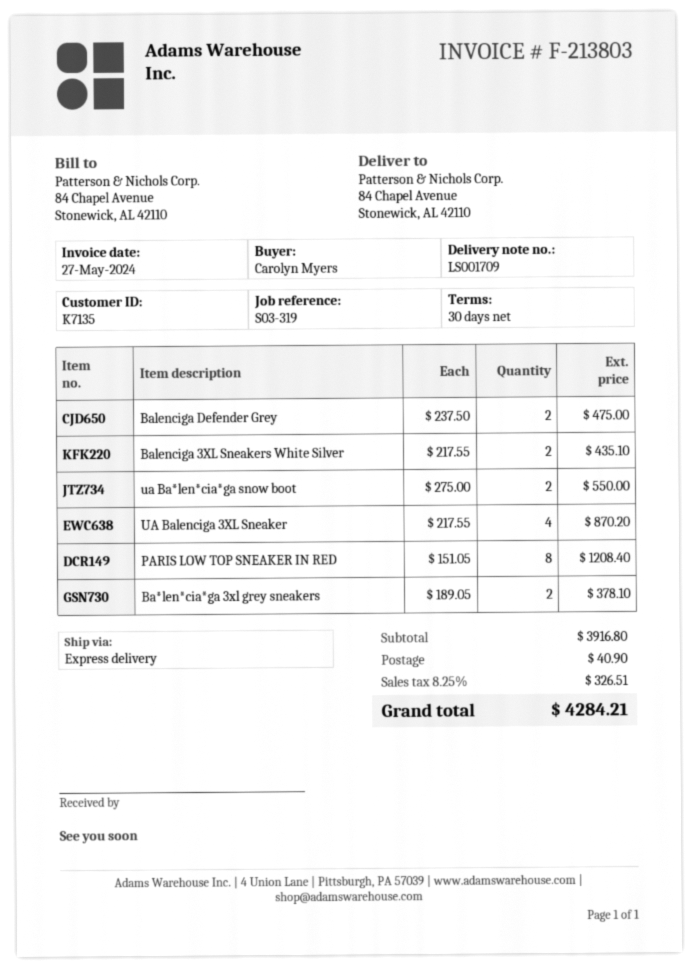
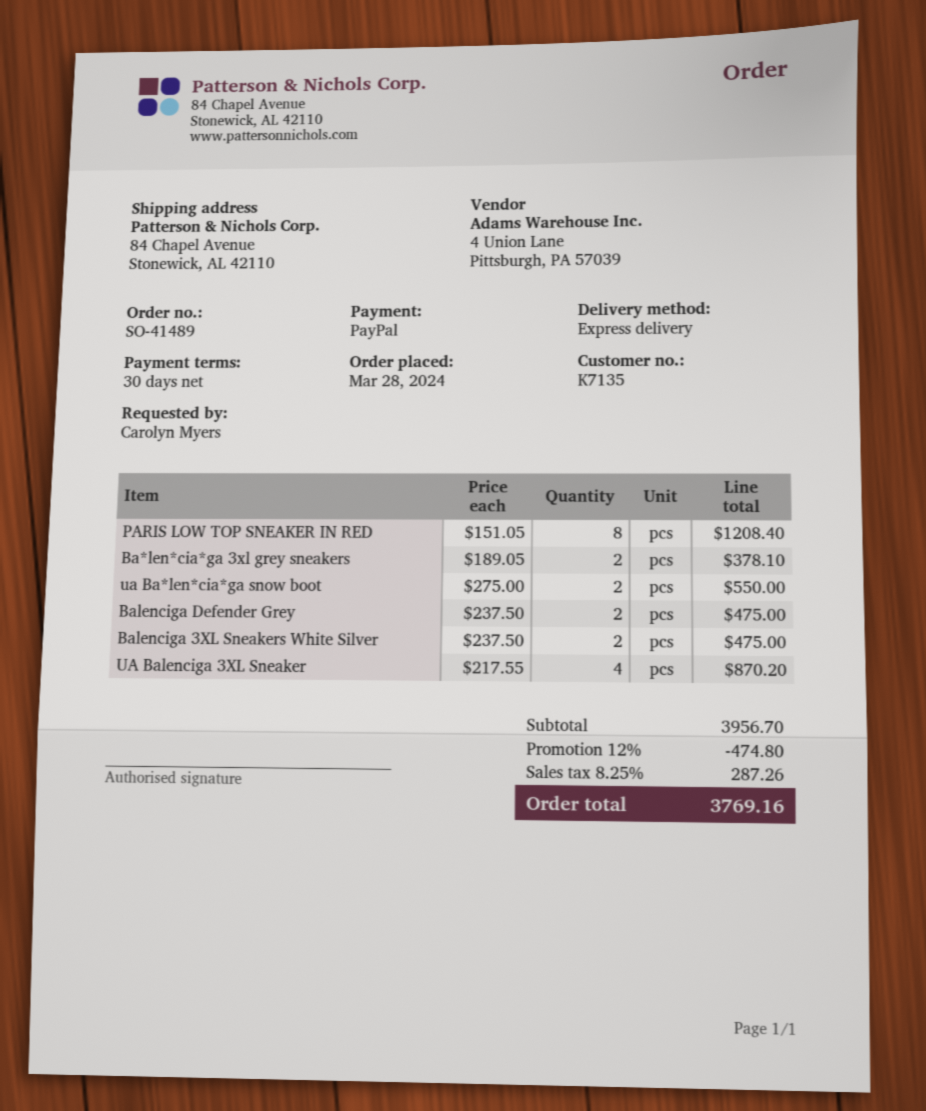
Balenciga 3XL Sneakers White Silver: 2 x 217.55 = 435.10 -> 2 x 237.50 = 475.00
subtotal: 3916.80 -> 3956.70
discount: none -> 12% = 474.80
shipping: 40.90 -> none
tax: 8.25% = 326.51 -> 8.25% = 287.26
total: 4284.21 -> 3769.16

